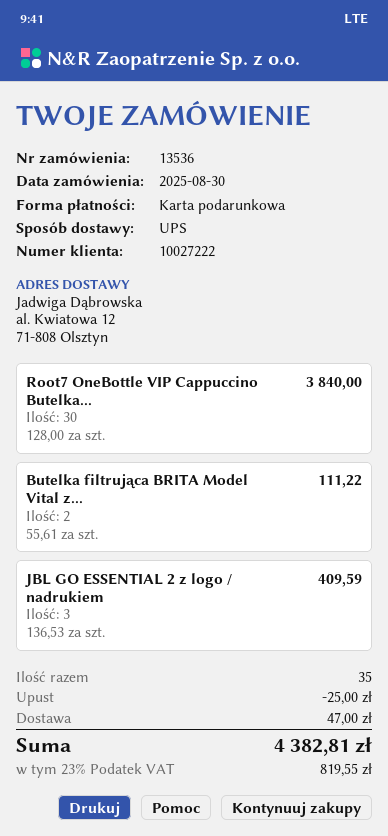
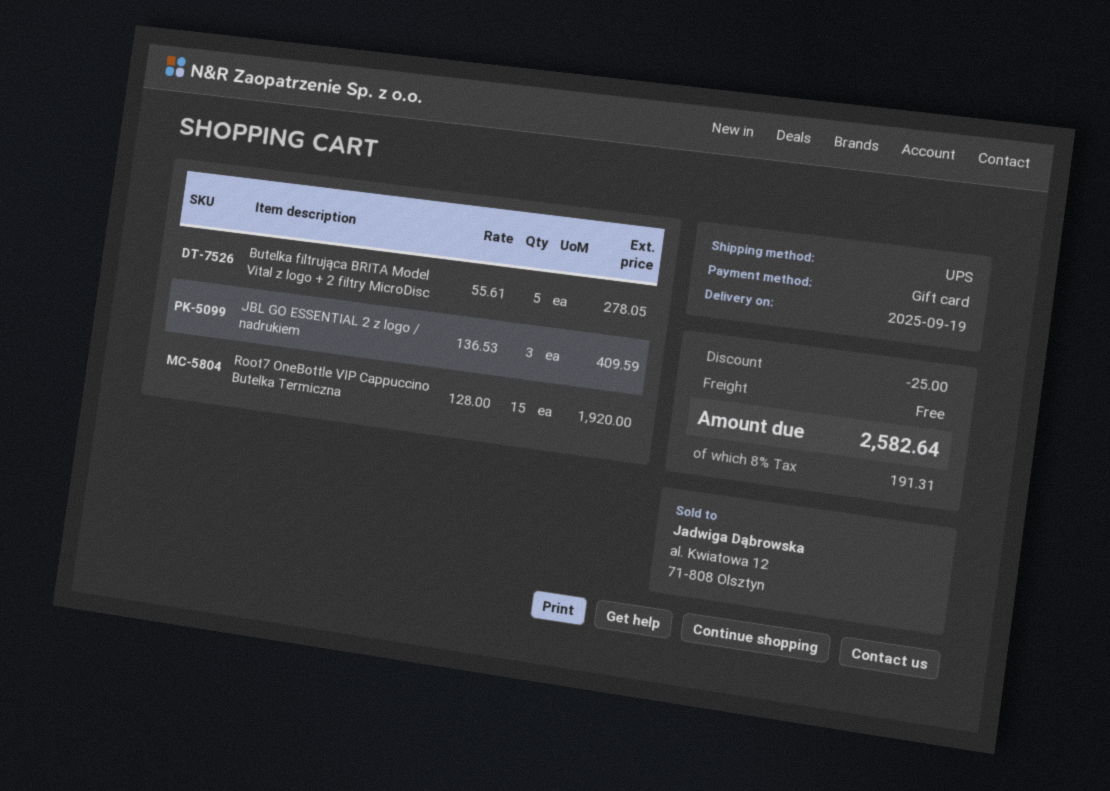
Root7 OneBottle VIP Cappuccino Butelka...: 30 x 128.00 = 3840.00 -> 15 x 128.00 = 1920.00
Butelka filtrująca BRITA Model Vital z...: 2 x 55.61 = 111.22 -> 5 x 55.61 = 278.05
shipping: 47.00 -> 0.00
tax: 23% = 819.55 -> 8% = 191.31
total: 4382.81 -> 2582.64

